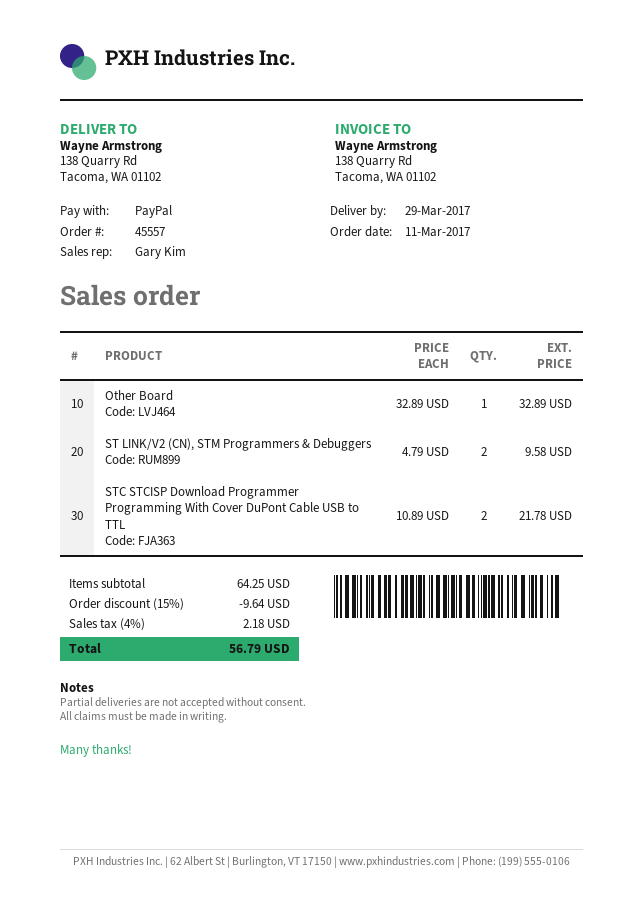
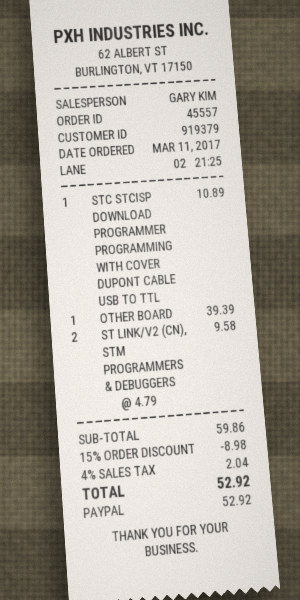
Other Board: 1 x 32.89 = 32.89 -> 1 x 39.39 = 39.39
STC STCISP Download Programmer Programming With Cover DuPont Cable USB to TTL: 2 x 10.89 = 21.78 -> 1 x 10.89 = 10.89
subtotal: 64.25 -> 59.86
discount: 15% = 9.64 -> 15% = 8.98
tax: 4% = 2.18 -> 4% = 2.04
total: 56.79 -> 52.92

